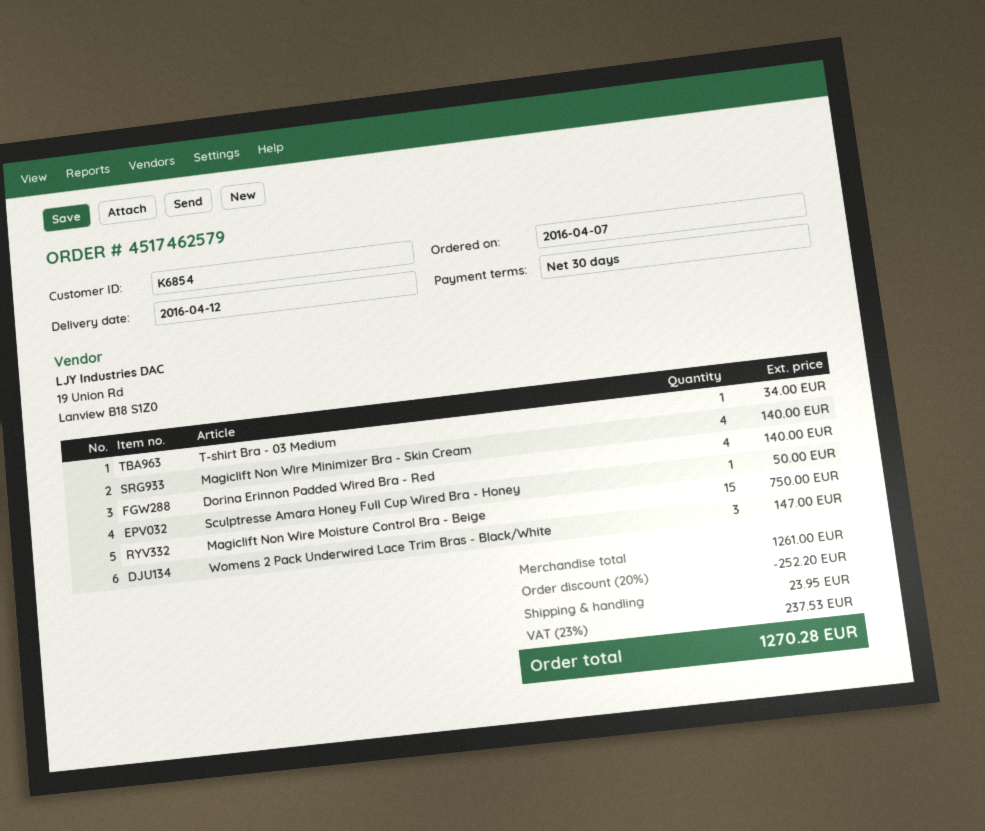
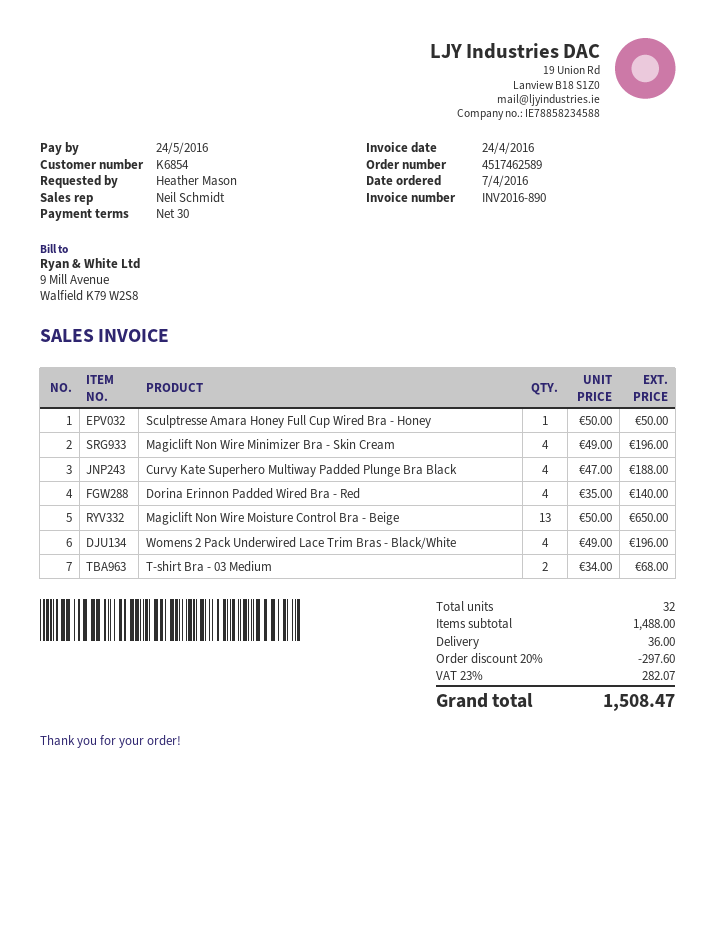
order number: 4517462579 -> 4517462589
T-shirt Bra - 03 Medium: 1 for 34.00 -> 2 for 68.00
Magiclift Non Wire Minimizer Bra - Skin Cream: 4 for 140.00 -> 4 for 196.00
Magiclift Non Wire Moisture Control Bra - Beige: 15 for 750.00 -> 13 for 650.00
Womens 2 Pack Underwired Lace Trim Bras - Black/White: 3 for 147.00 -> 4 for 196.00
Curvy Kate Superhero Multiway Padded Plunge Bra Black: none -> 4 for 188.00
subtotal: 1261.00 -> 1488.00
discount: 20% = 252.20 -> 20% = 297.60
shipping: 23.95 -> 36.00
tax: 23% = 237.53 -> 23% = 282.07
total: 1270.28 -> 1508.47

